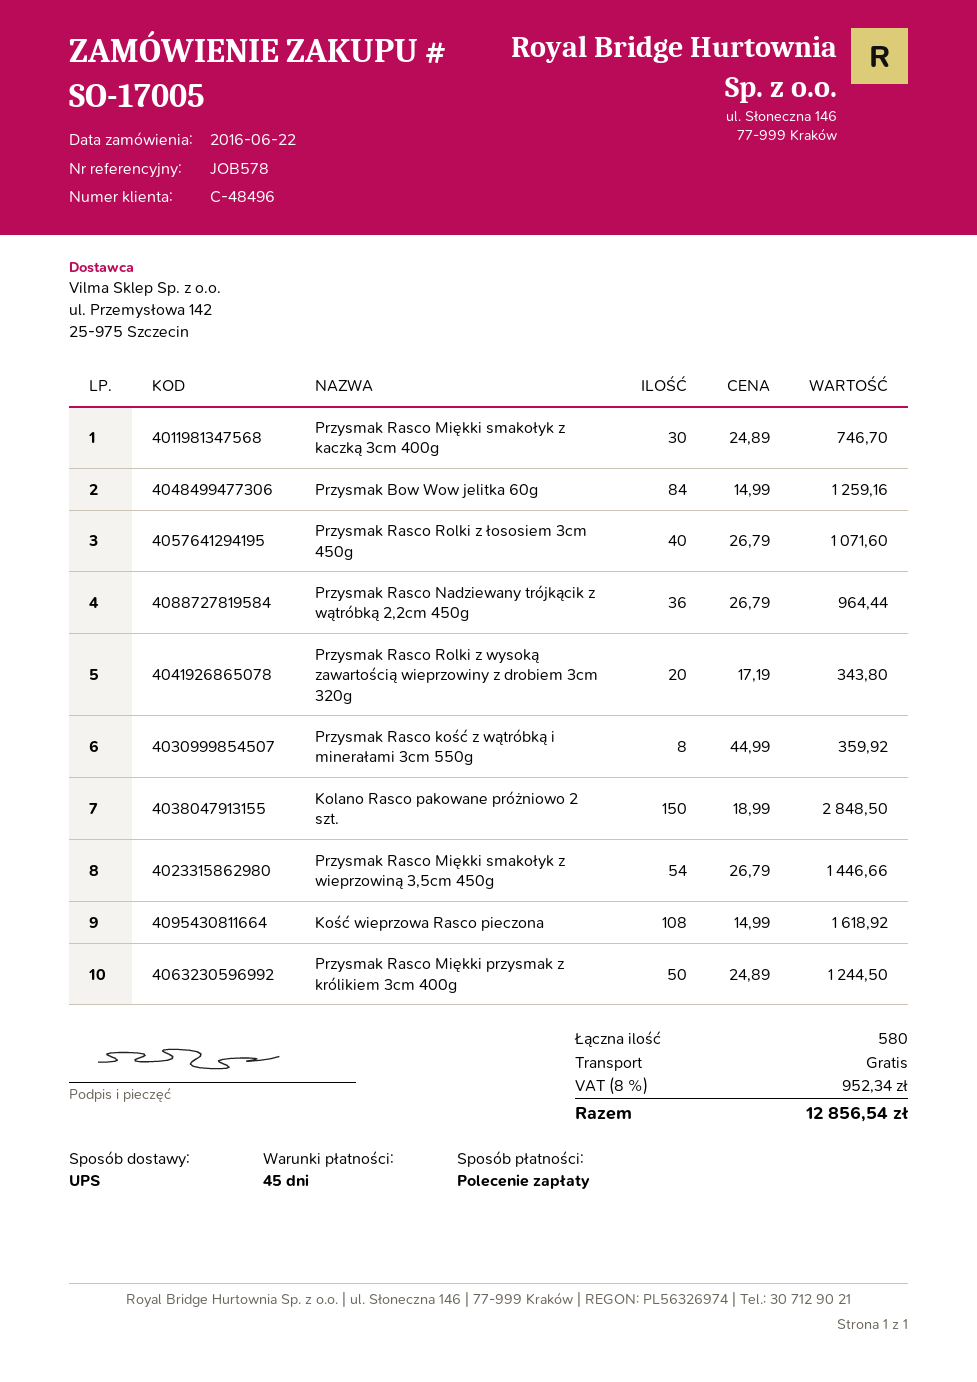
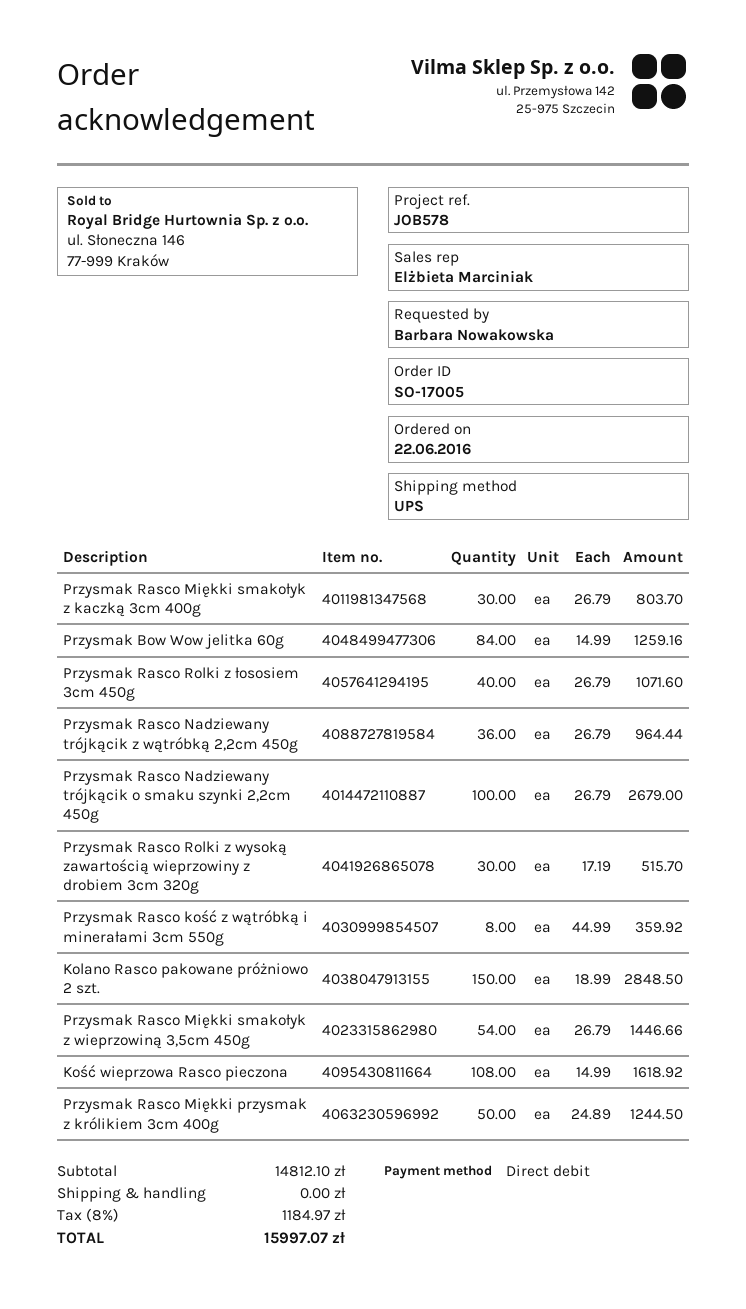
Przysmak Rasco Miękki smakołyk z kaczką 3cm 400g: 30 x 24.89 = 746.70 -> 30 x 26.79 = 803.70
Przysmak Rasco Rolki z wysoką zawartością wieprzowiny z drobiem 3cm 320g: 20 x 17.19 = 343.80 -> 30 x 17.19 = 515.70
Przysmak Rasco Nadziewany trójkącik o smaku szynki 2,2cm 450g: none -> 100 x 26.79 = 2679.00
tax: 8% = 952.34 -> 8% = 1184.97
total: 12856.54 -> 15997.07

